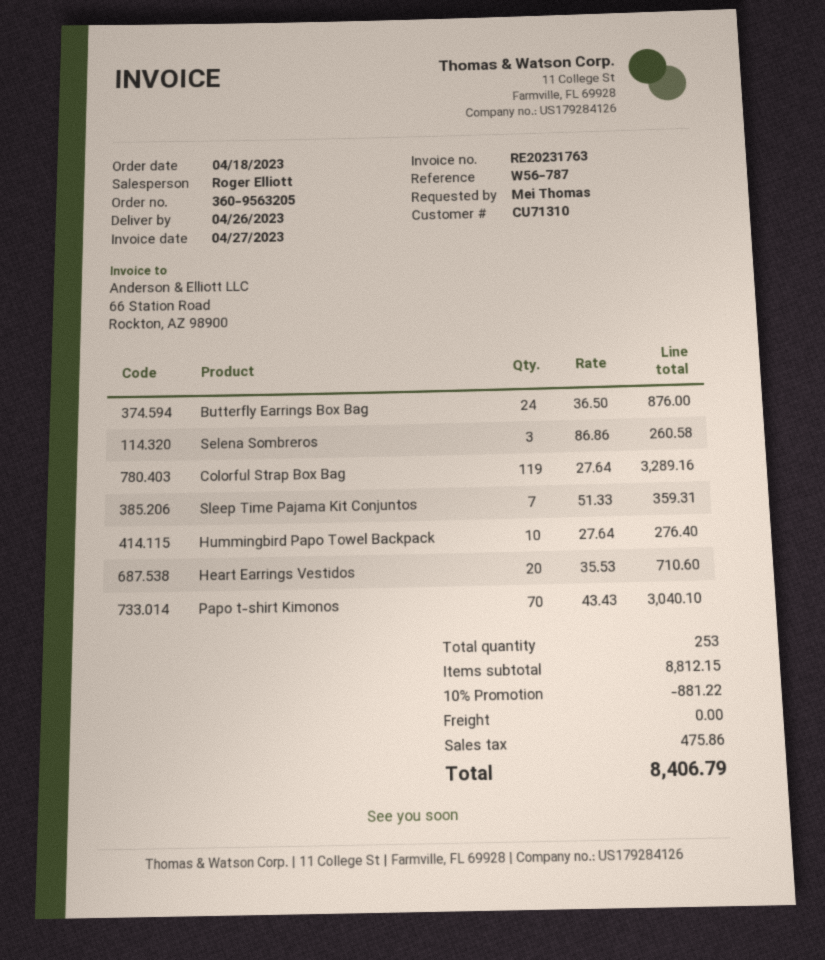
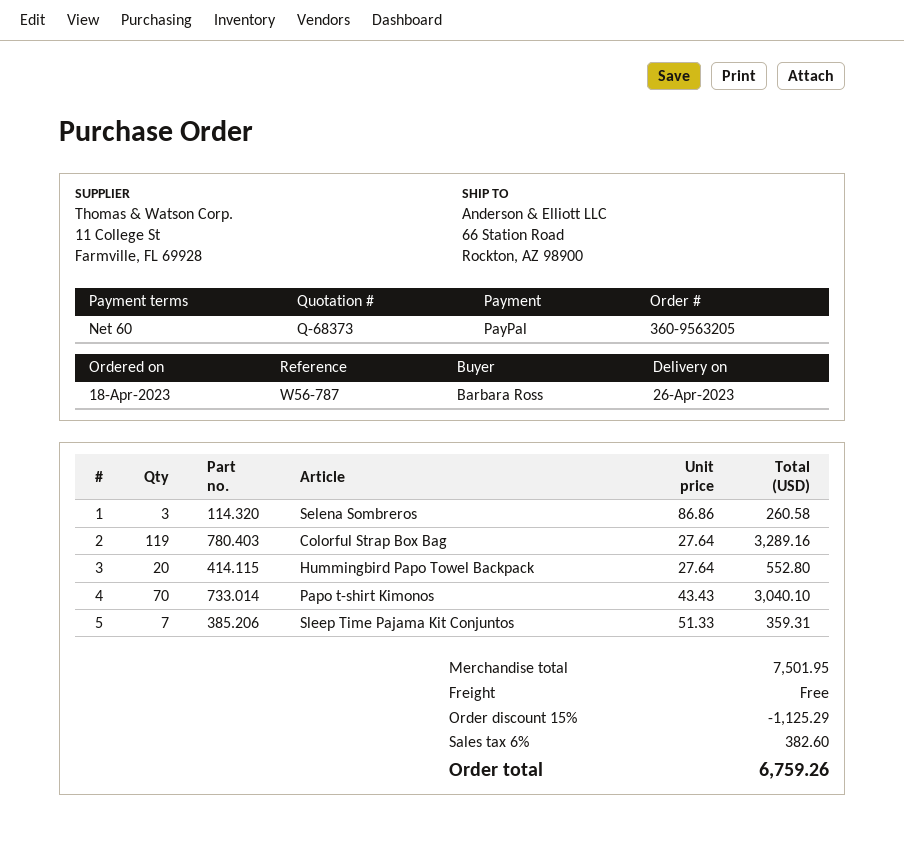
ordered by: Mei Thomas -> Barbara Ross
Butterfly Earrings Box Bag: 24 x 36.50 = 876.00 -> none
Hummingbird Papo Towel Backpack: 10 x 27.64 = 276.40 -> 20 x 27.64 = 552.80
Heart Earrings Vestidos: 20 x 35.53 = 710.60 -> none
subtotal: 8812.15 -> 7501.95
discount: 10% = 881.22 -> 15% = 1125.29
tax: 475.86 -> 382.60
total: 8406.79 -> 6759.26

